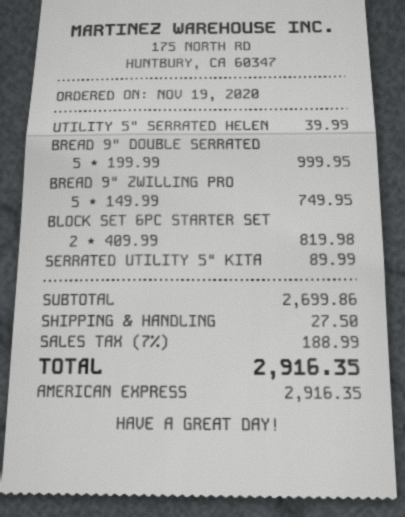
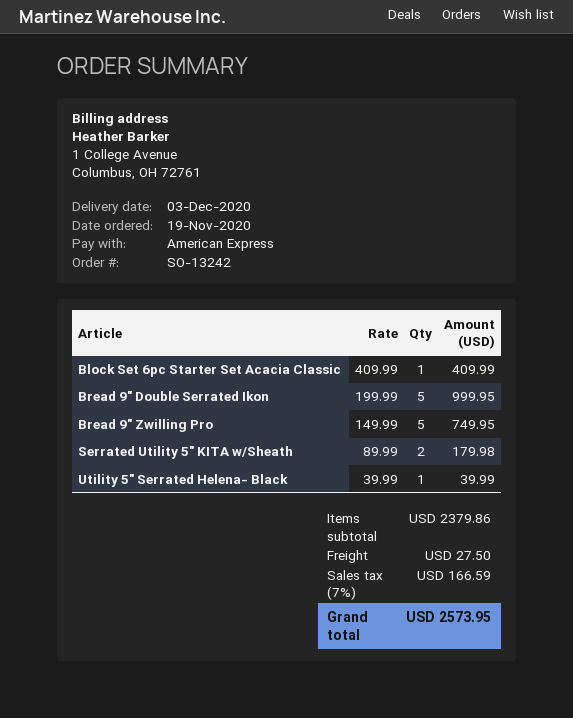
BLOCK SET 6PC STARTER SET: 2 x 409.99 = 819.98 -> 1 x 409.99 = 409.99
SERRATED UTILITY 5" KITA: 1 x 89.99 = 89.99 -> 2 x 89.99 = 179.98
subtotal: 2699.86 -> 2379.86
tax: 7% = 188.99 -> 7% = 166.59
total: 2916.35 -> 2573.95

